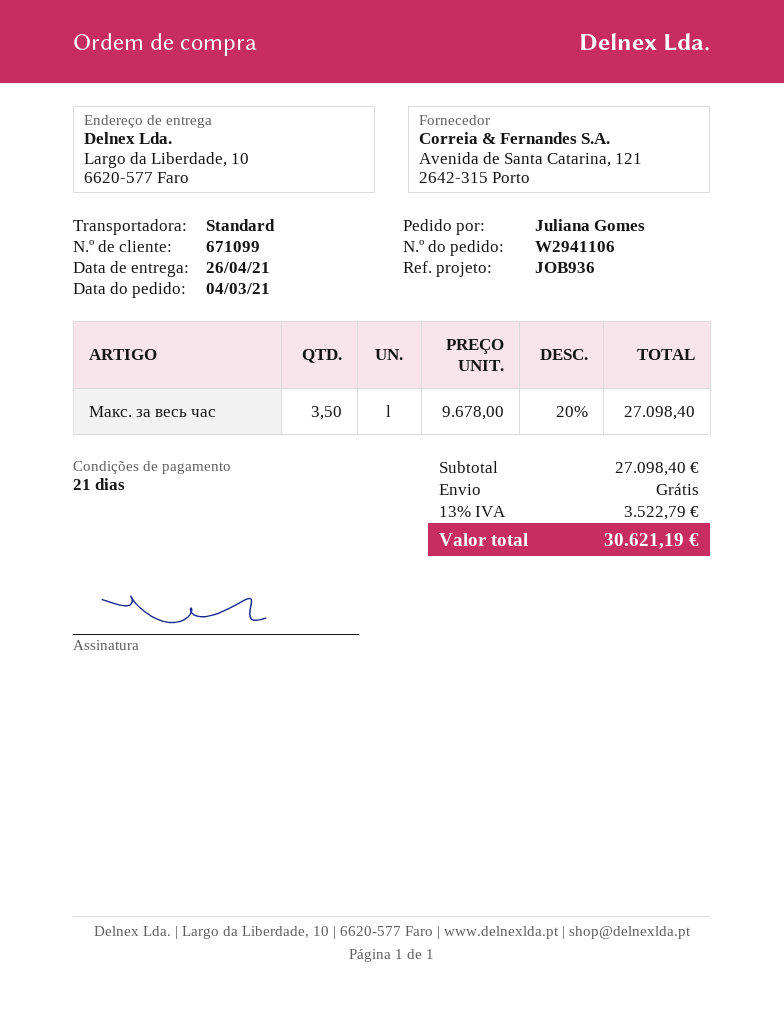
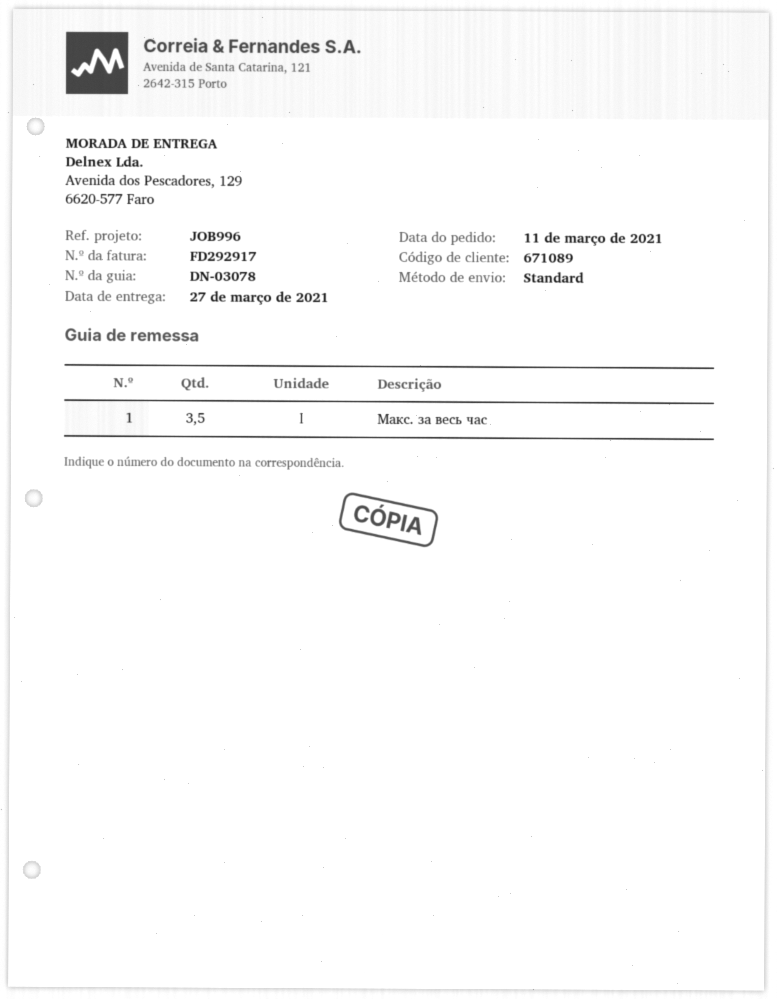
order date: 2021-03-04 -> 2021-03-11
delivery date: 2021-04-26 -> 2021-03-27
customer number: 671099 -> 671089
reference: JOB936 -> JOB996
ship to: Largo da Liberdade, 10, 6620-577 Faro -> Avenida dos Pescadores, 129, 6620-577 Faro

